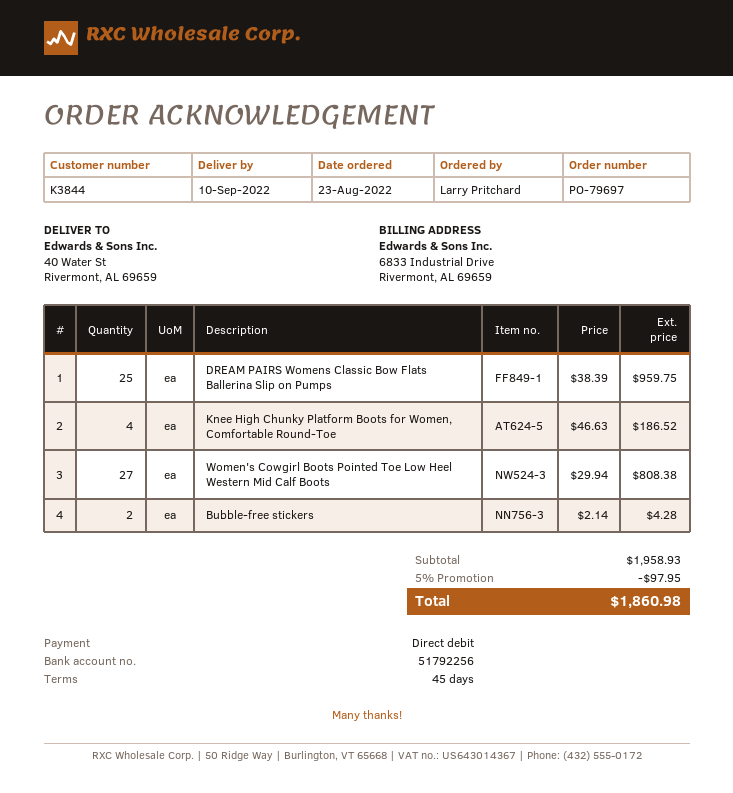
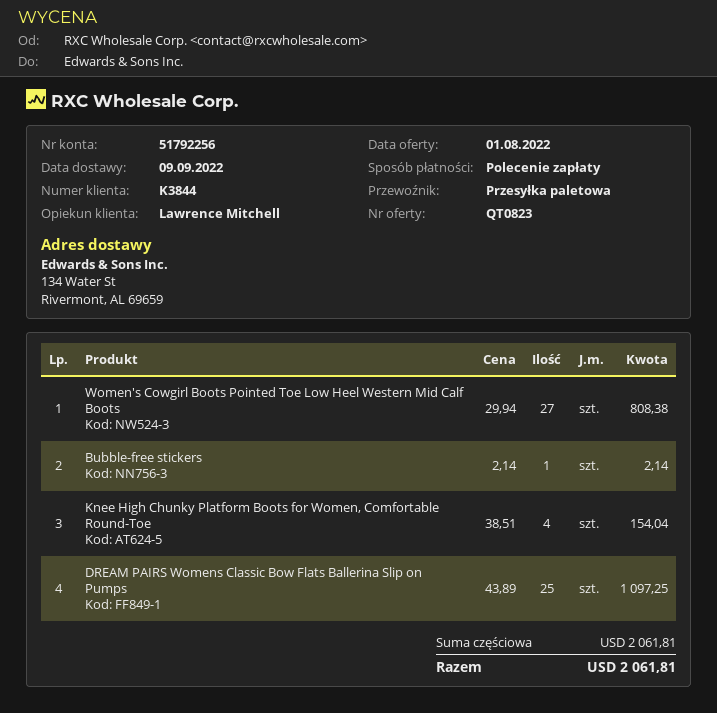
delivery date: 2022-09-10 -> 2022-09-09
ship to: 40 Water St, Rivermont, AL 69659 -> 134 Water St, Rivermont, AL 69659
DREAM PAIRS Womens Classic Bow Flats Ballerina Slip on Pumps: 25 x 38.39 = 959.75 -> 25 x 43.89 = 1097.25
Knee High Chunky Platform Boots for Women, Comfortable Round-Toe: 4 x 46.63 = 186.52 -> 4 x 38.51 = 154.04
Bubble-free stickers: 2 x 2.14 = 4.28 -> 1 x 2.14 = 2.14
subtotal: 1958.93 -> 2061.81
discount: 5% = 97.95 -> none
total: 1860.98 -> 2061.81

